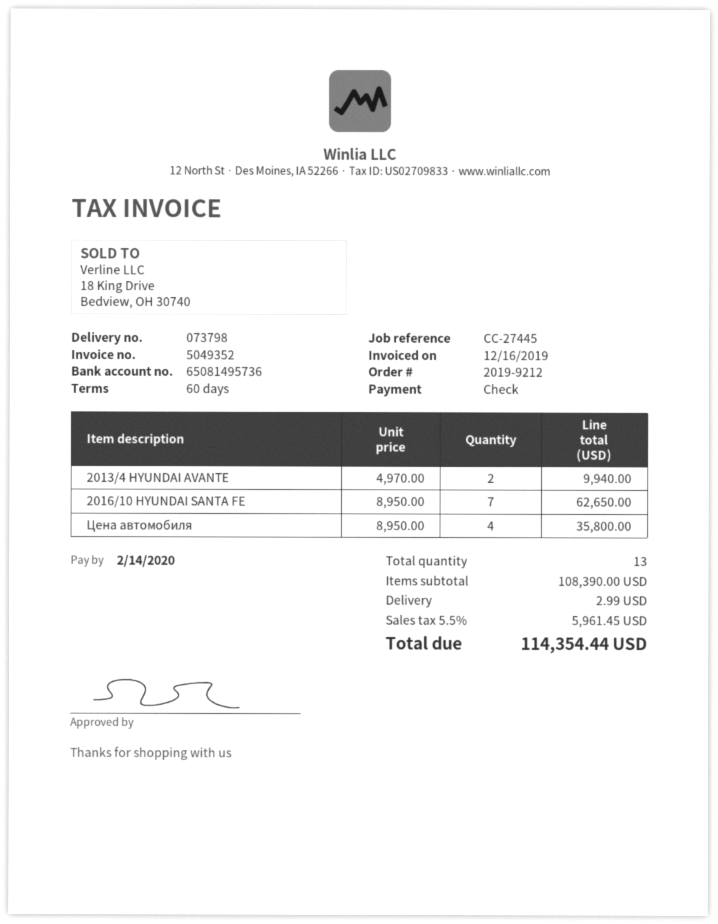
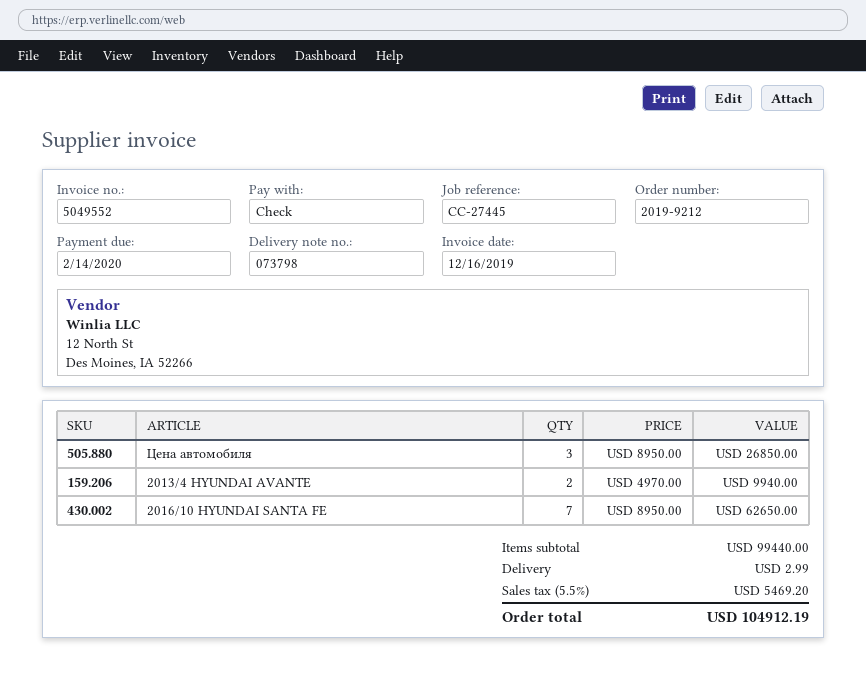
invoice number: 5049352 -> 5049552
Цена автомобиля: 4 x 8950.00 = 35800.00 -> 3 x 8950.00 = 26850.00
subtotal: 108390.00 -> 99440.00
tax: 5.5% = 5961.45 -> 5.5% = 5469.20
total: 114354.44 -> 104912.19

